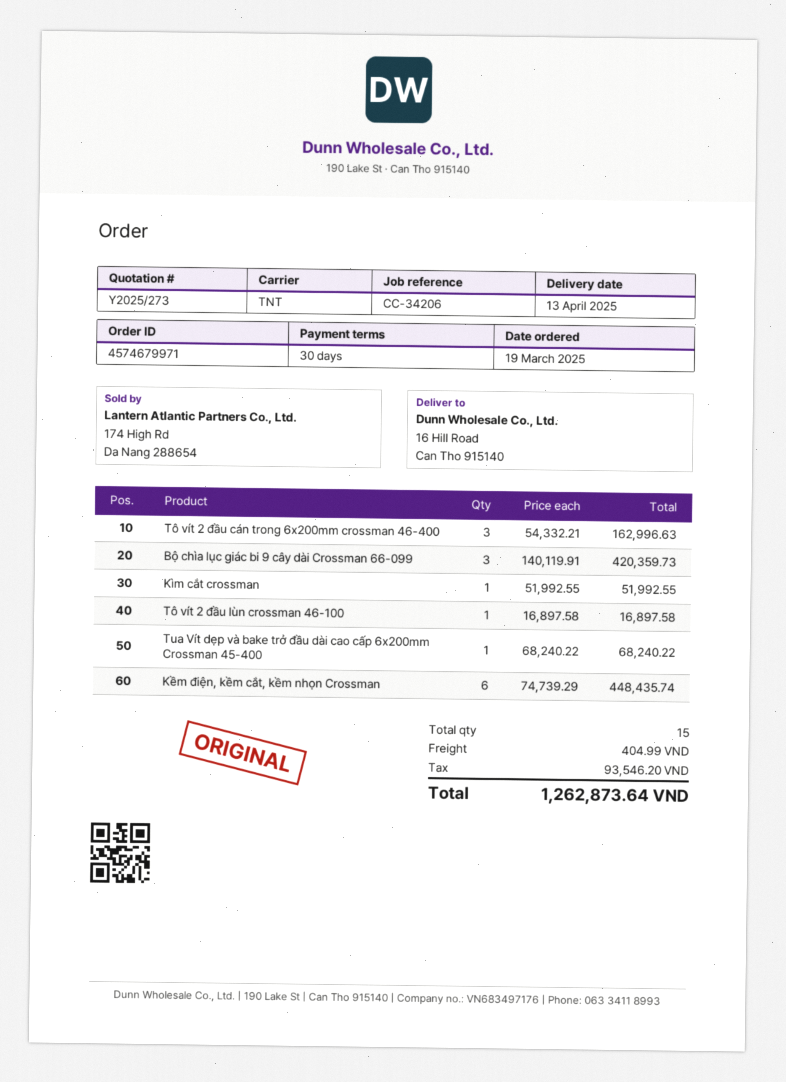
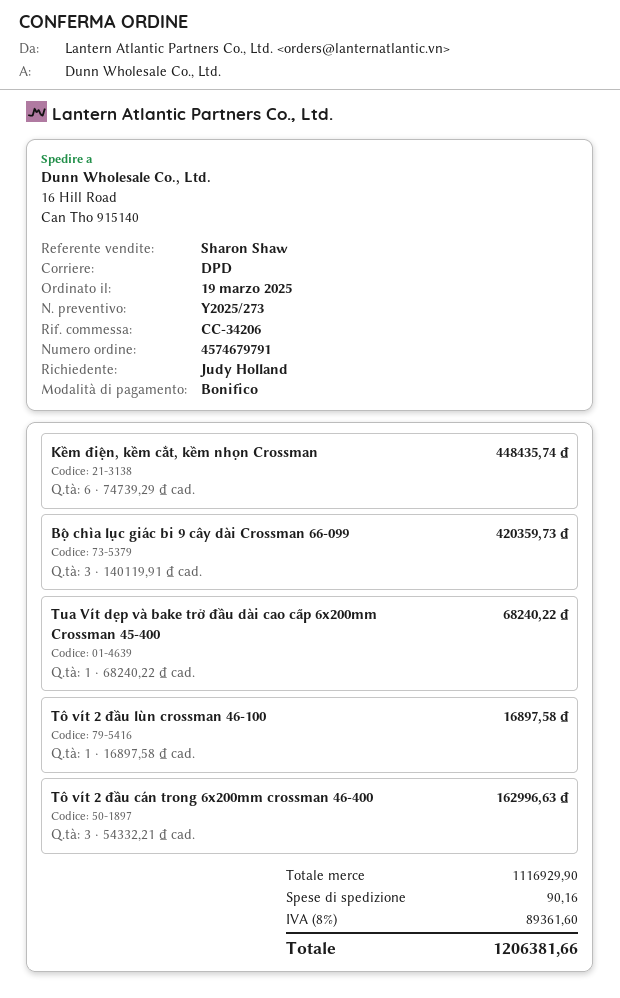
order number: 4574679971 -> 4574679791
shipping method: TNT -> DPD
Kìm cắt crossman: 1 x 51992.55 = 51992.55 -> none
shipping: 404.99 -> 90.16
tax: 93546.20 -> 89361.60
total: 1262873.64 -> 1206381.66

